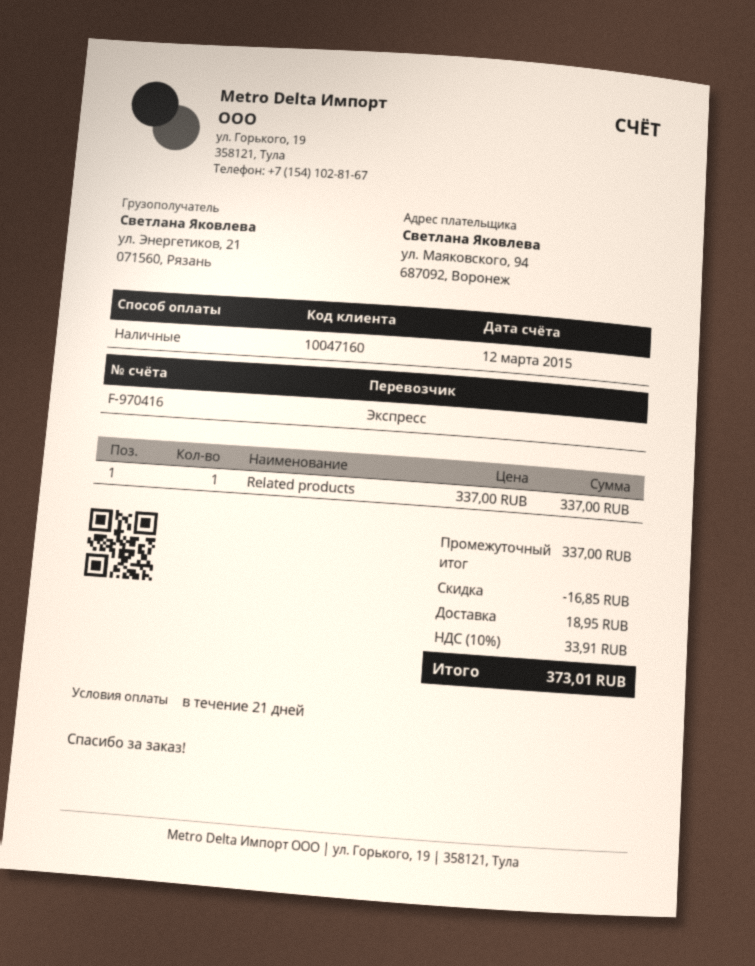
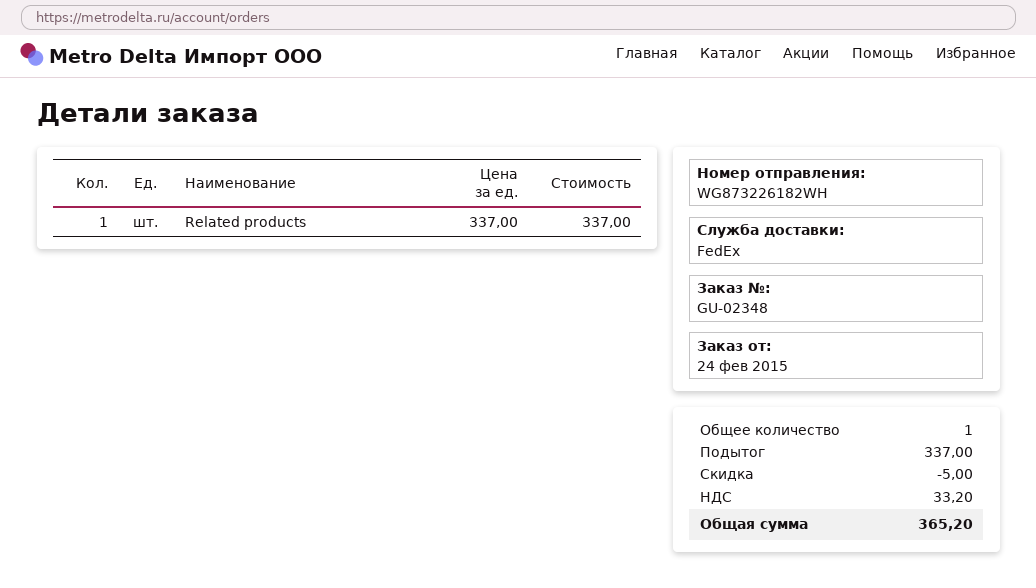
shipping method: express -> FedEx
discount: 16.85 -> 5.00
shipping: 18.95 -> none
tax: 33.91 -> 33.20
total: 373.01 -> 365.20

